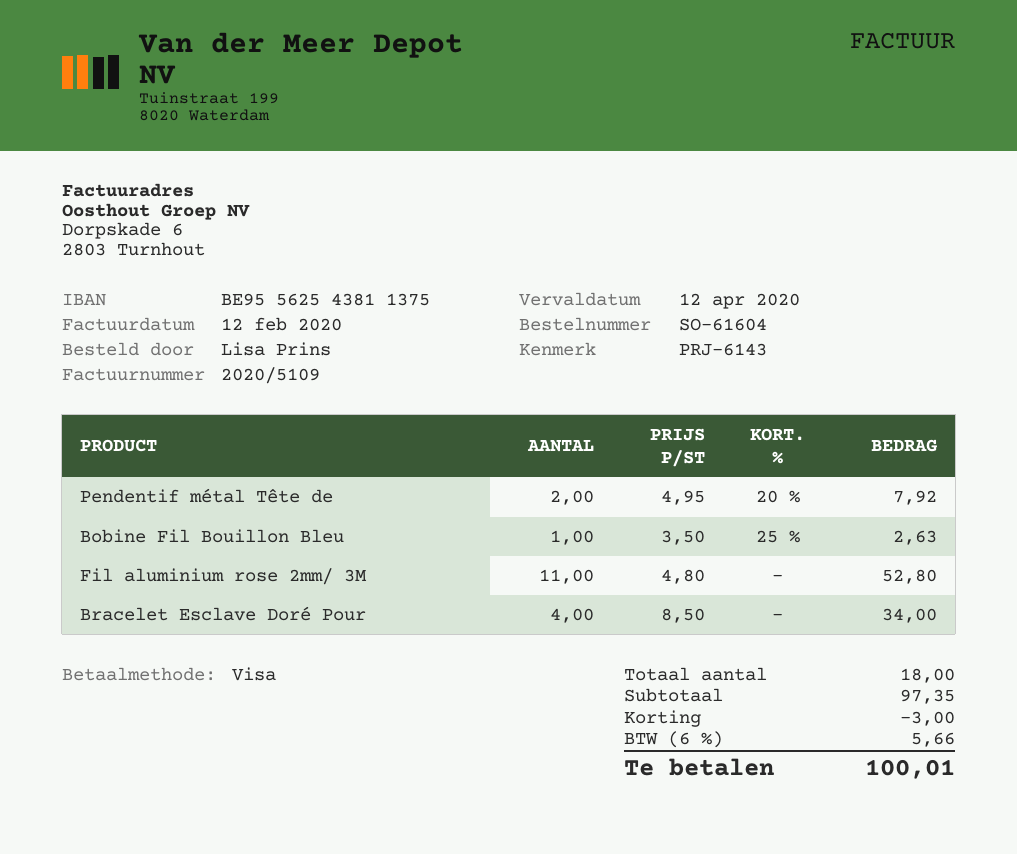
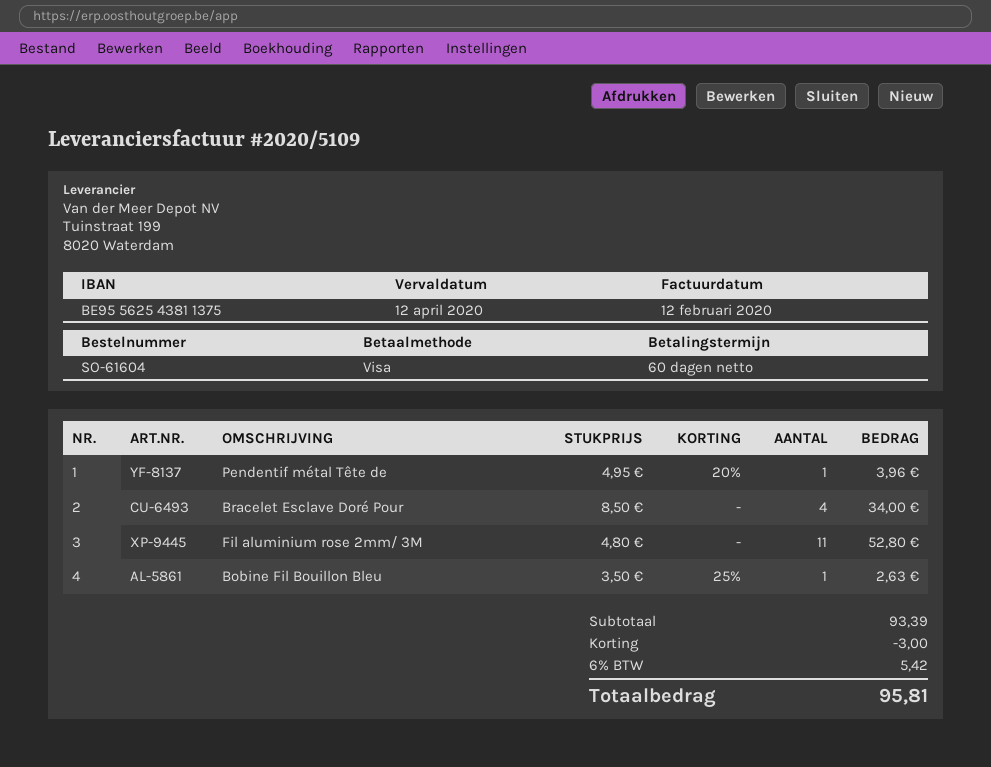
Pendentif métal Tête de: 2 x 4.95 - 20% = 7.92 -> 1 x 4.95 - 20% = 3.96
subtotal: 97.35 -> 93.39
tax: 6% = 5.66 -> 6% = 5.42
total: 100.01 -> 95.81

